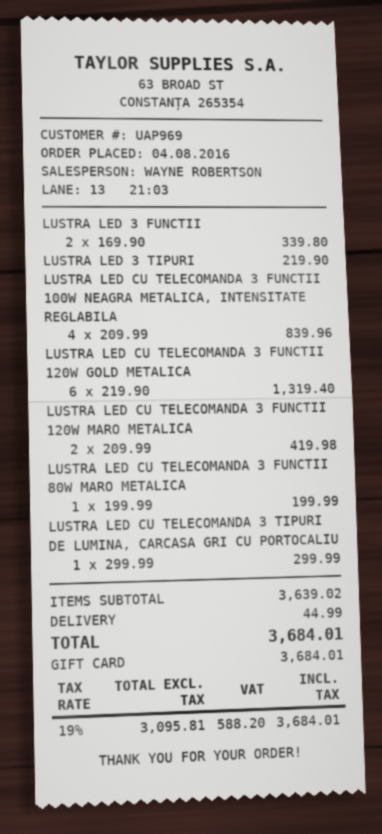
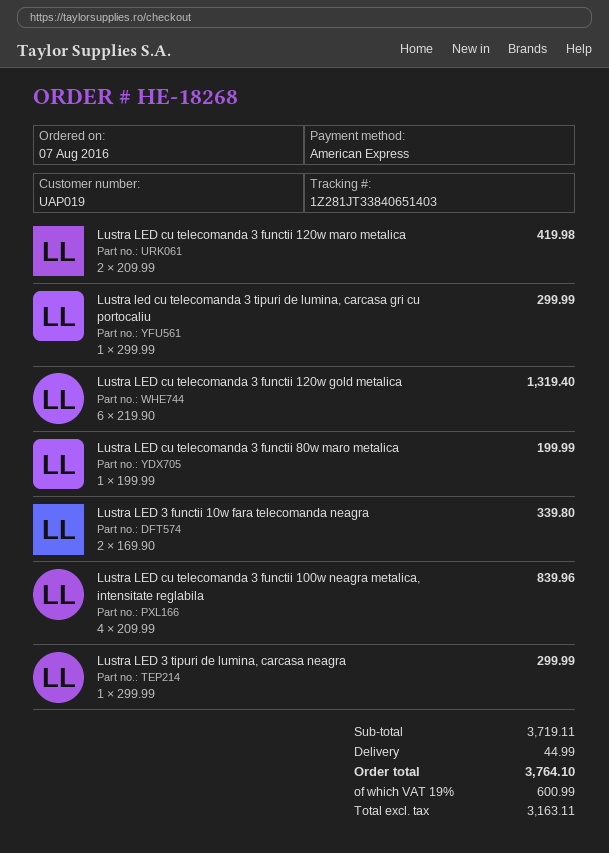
order date: 2016-08-04 -> 2016-08-07
customer number: UAP969 -> UAP019
payment method: gift card -> American Express
LUSTRA LED 3 TIPURI: 1 x 219.90 = 219.90 -> 1 x 299.99 = 299.99
subtotal: 3639.02 -> 3719.11
net: 3095.81 -> 3163.11
tax: 19% = 588.20 -> 19% = 600.99
total: 3684.01 -> 3764.10

